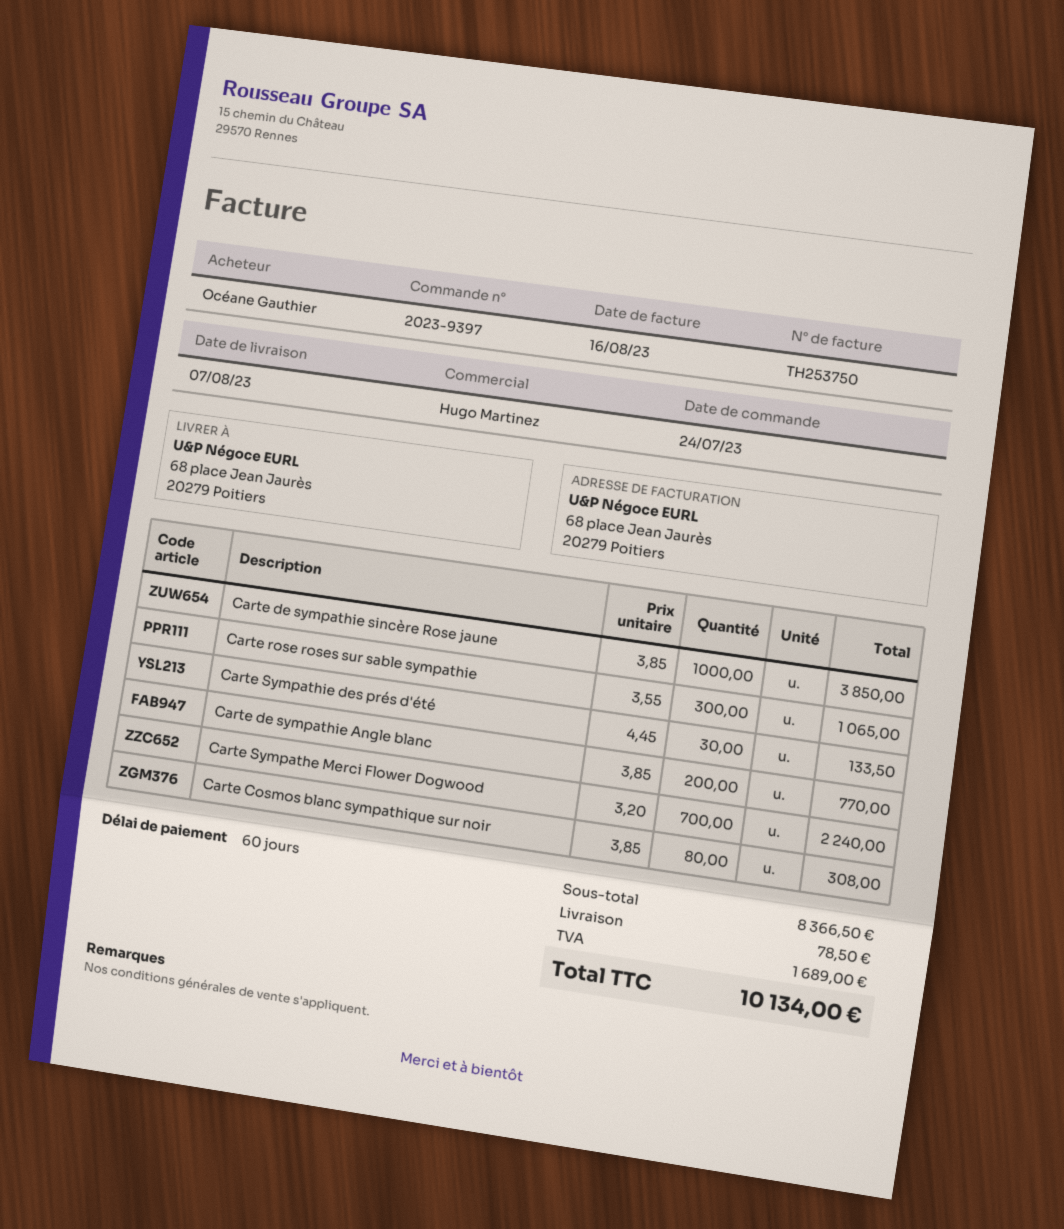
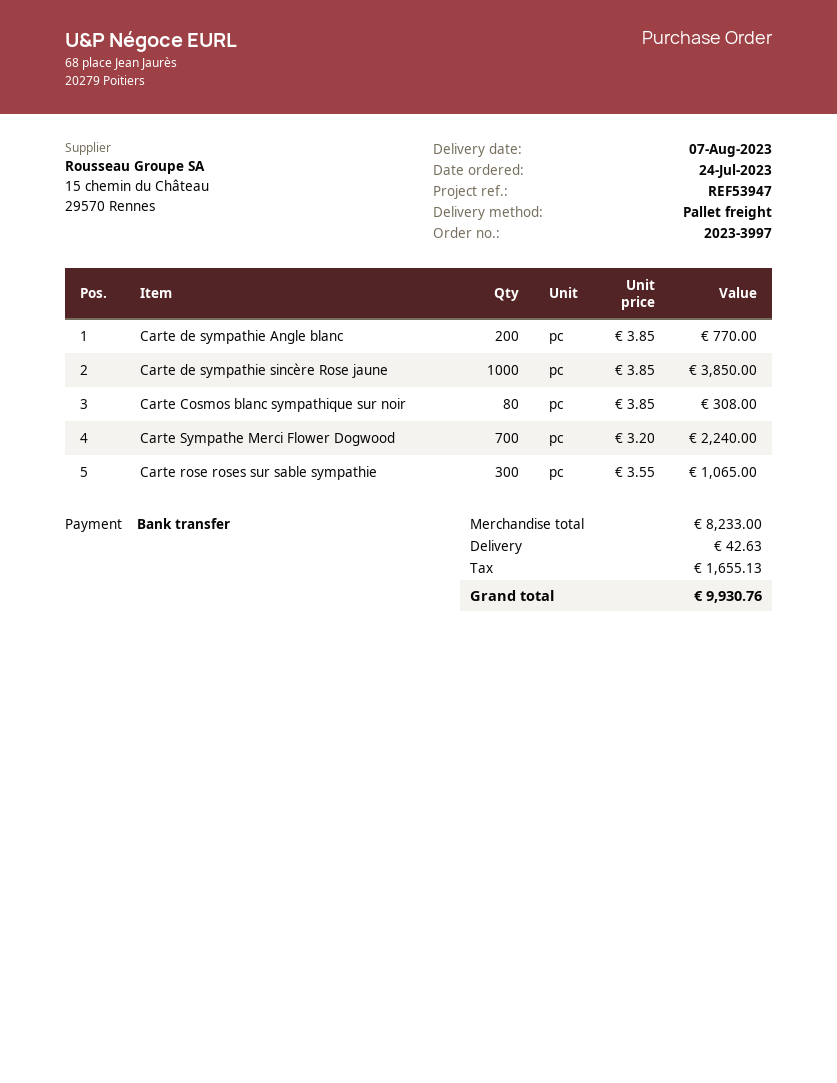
order number: 2023-9397 -> 2023-3997
Carte Sympathie des prés d'été: 30 x 4.45 = 133.50 -> none
subtotal: 8366.50 -> 8233.00
shipping: 78.50 -> 42.63
tax: 1689.00 -> 1655.13
total: 10134.00 -> 9930.76

